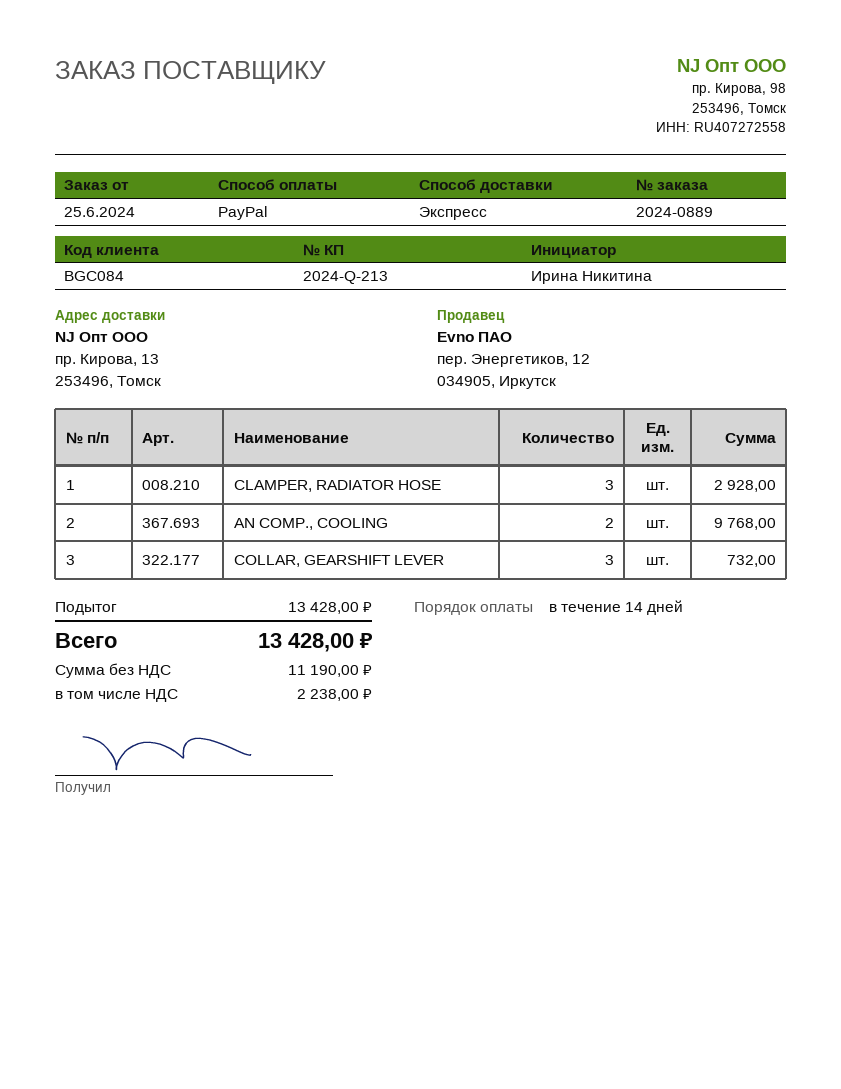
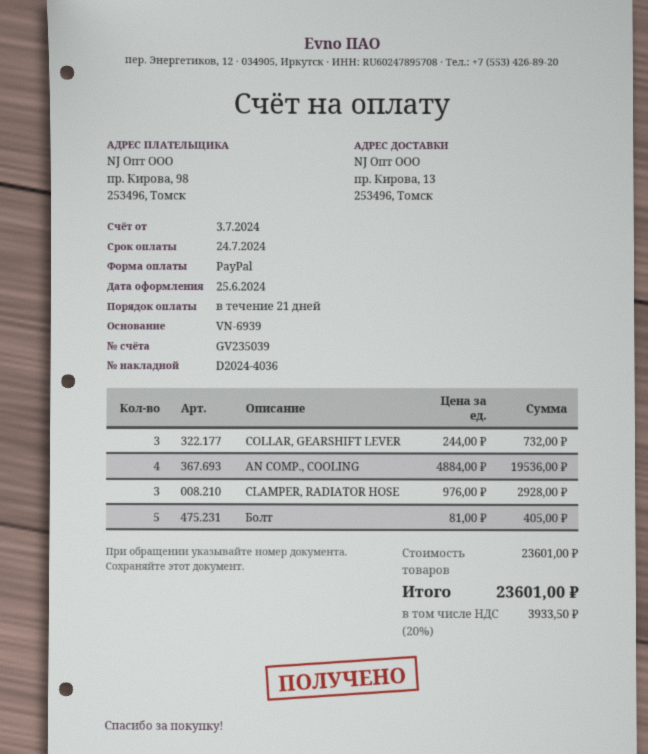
payment terms: 14 days -> 21 days
AN COMP., COOLING: 2 for 9768.00 -> 4 for 19536.00
Болт: none -> 5 for 405.00
subtotal: 13428.00 -> 23601.00
tax: 2238.00 -> 3933.50
total: 13428.00 -> 23601.00

